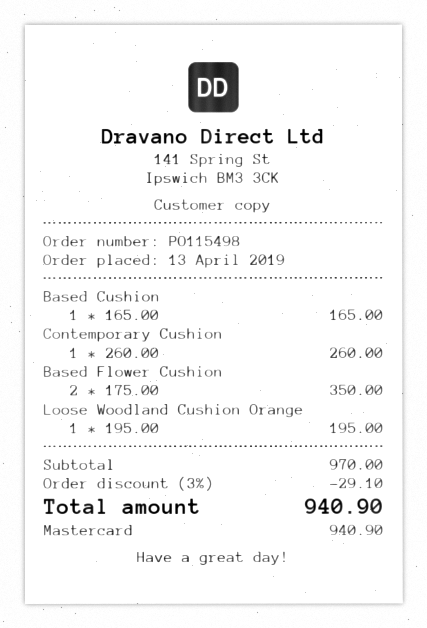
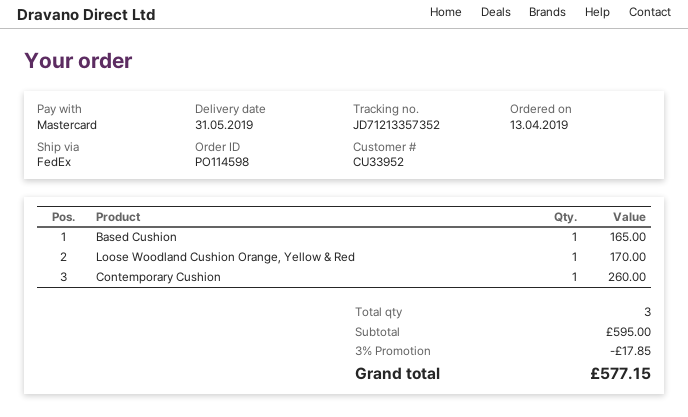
order number: PO115498 -> PO114598
Based Flower Cushion: 2 for 350.00 -> none
Loose Woodland Cushion Orange: 1 for 195.00 -> 1 for 170.00
subtotal: 970.00 -> 595.00
discount: 3% = 29.10 -> 3% = 17.85
total: 940.90 -> 577.15

